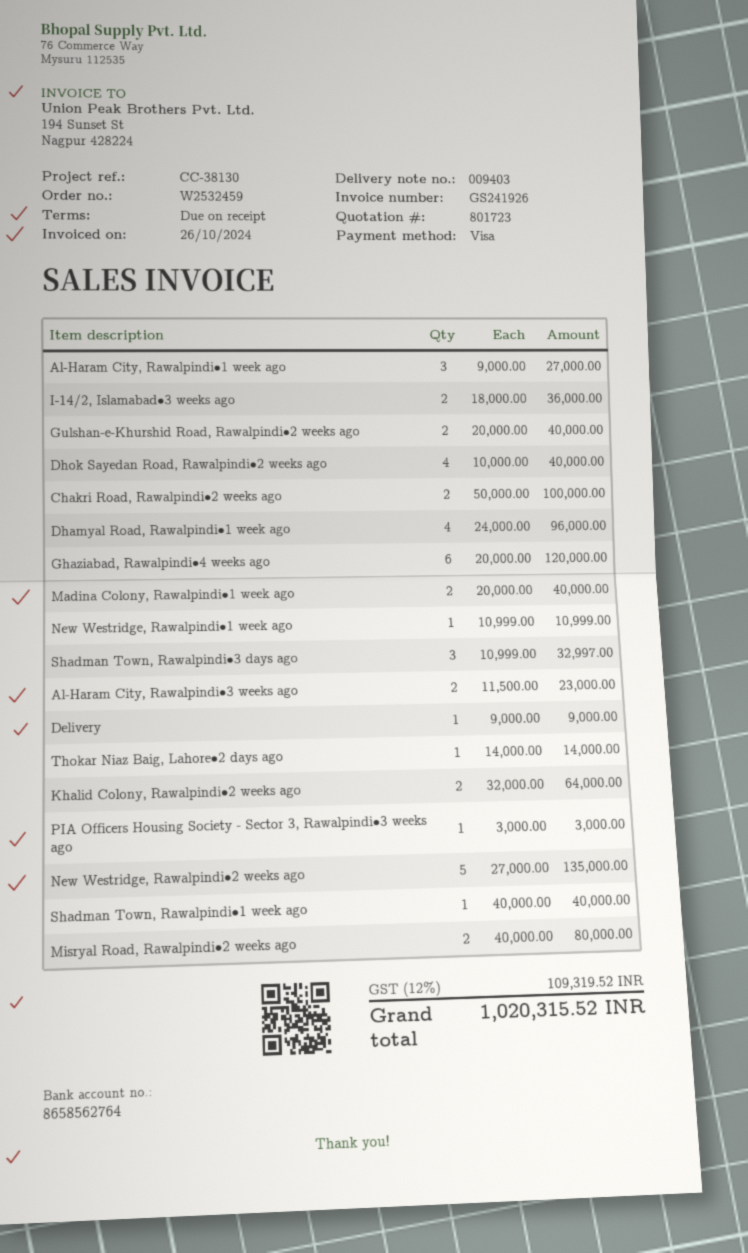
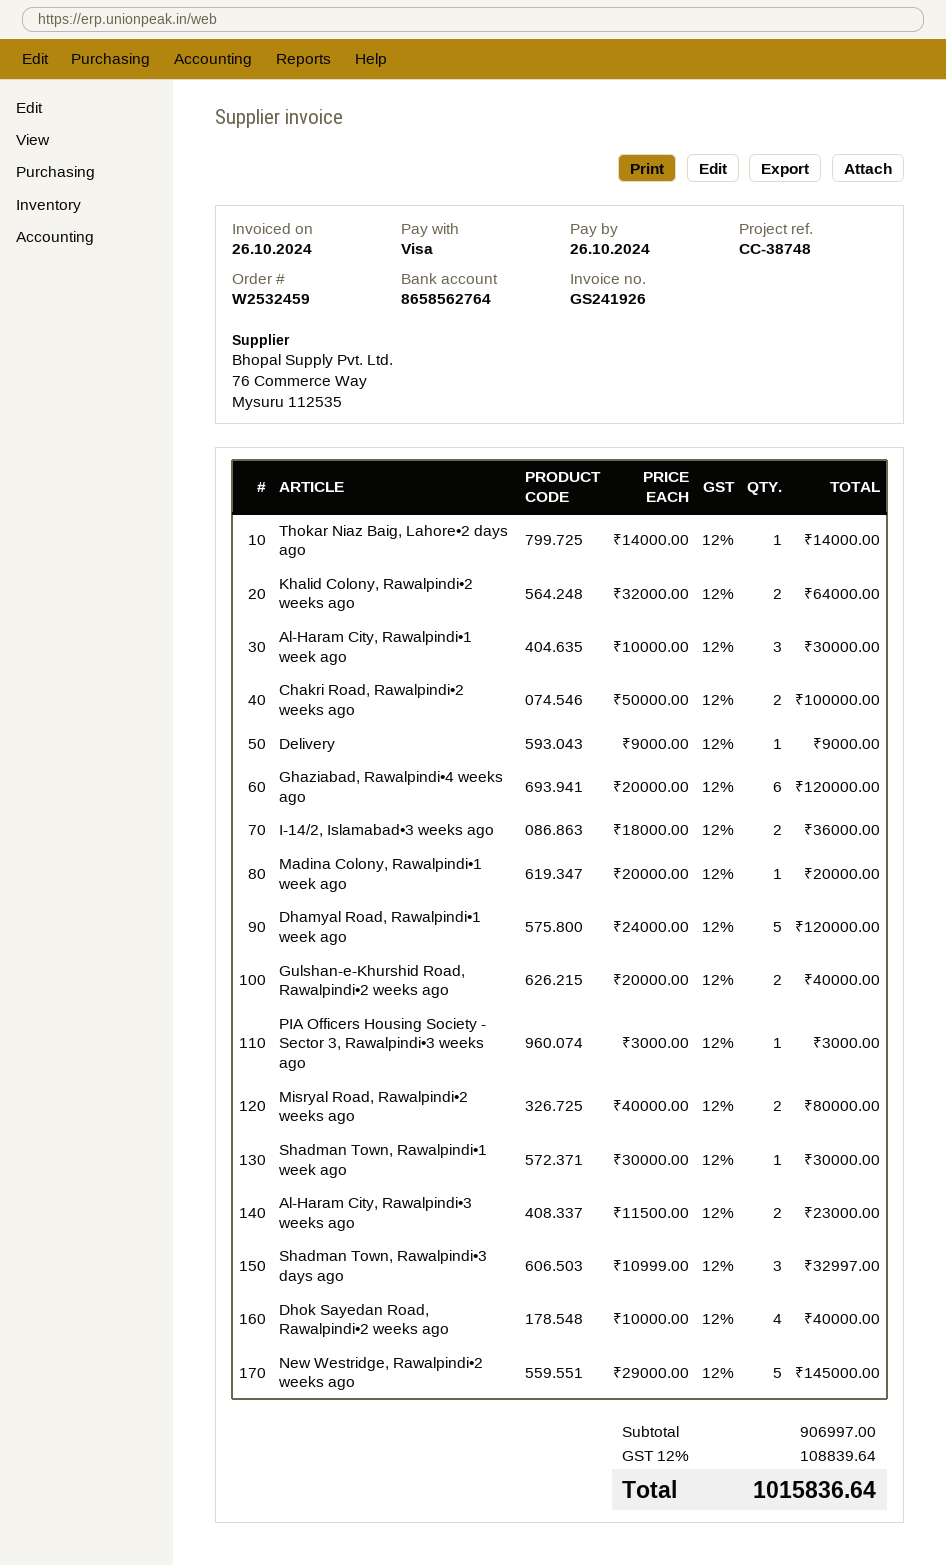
reference: CC-38130 -> CC-38748
Al-Haram City, Rawalpindi•1 week ago: 3 x 9000.00 = 27000.00 -> 3 x 10000.00 = 30000.00
Dhamyal Road, Rawalpindi•1 week ago: 4 x 24000.00 = 96000.00 -> 5 x 24000.00 = 120000.00
Madina Colony, Rawalpindi•1 week ago: 2 x 20000.00 = 40000.00 -> 1 x 20000.00 = 20000.00
New Westridge, Rawalpindi•1 week ago: 1 x 10999.00 = 10999.00 -> none
New Westridge, Rawalpindi•2 weeks ago: 5 x 27000.00 = 135000.00 -> 5 x 29000.00 = 145000.00
Shadman Town, Rawalpindi•1 week ago: 1 x 40000.00 = 40000.00 -> 1 x 30000.00 = 30000.00
tax: 12% = 109319.52 -> 12% = 108839.64
total: 1020315.52 -> 1015836.64

